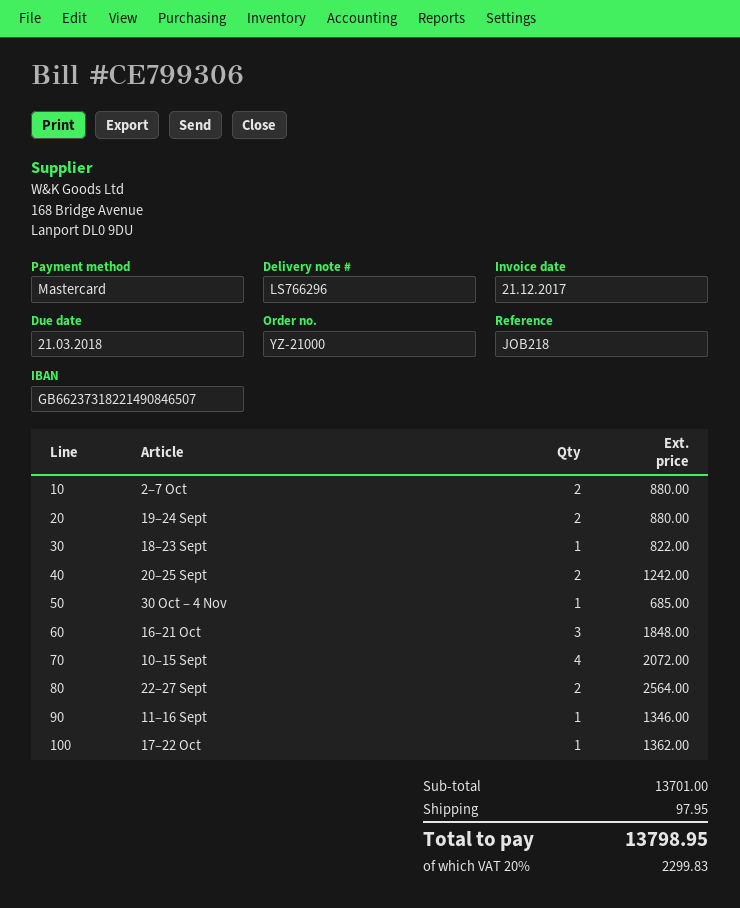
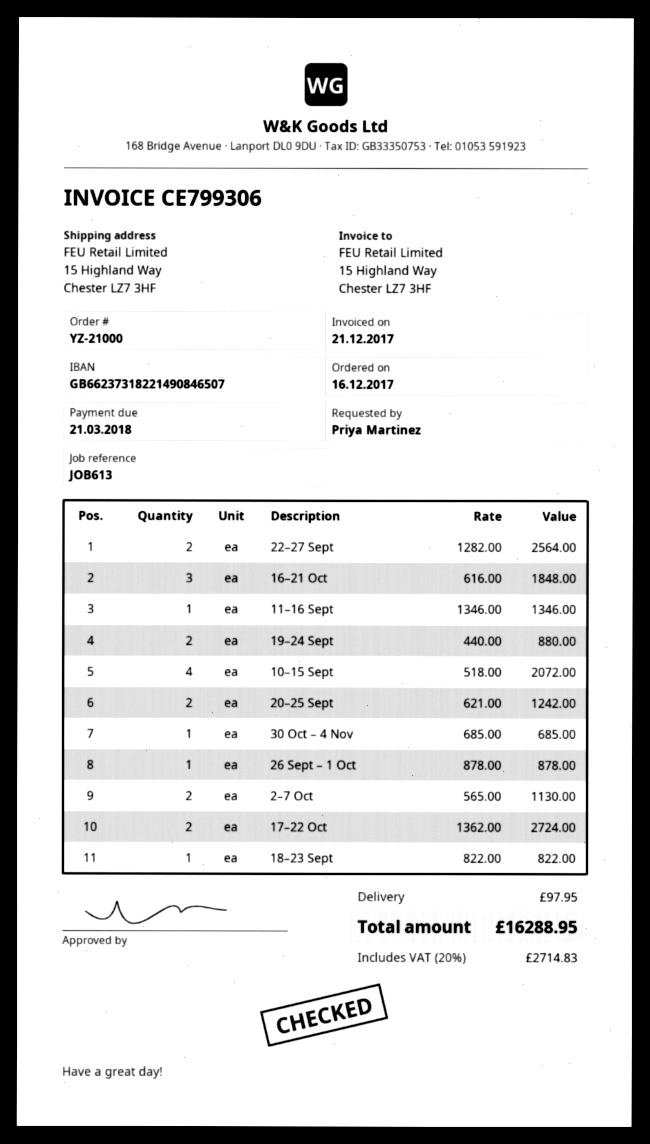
reference: JOB218 -> JOB613
2–7 Oct: 2 for 880.00 -> 2 for 1130.00
17–22 Oct: 1 for 1362.00 -> 2 for 2724.00
26 Sept – 1 Oct: none -> 1 for 878.00
tax: 20% = 2299.83 -> 20% = 2714.83
total: 13798.95 -> 16288.95

